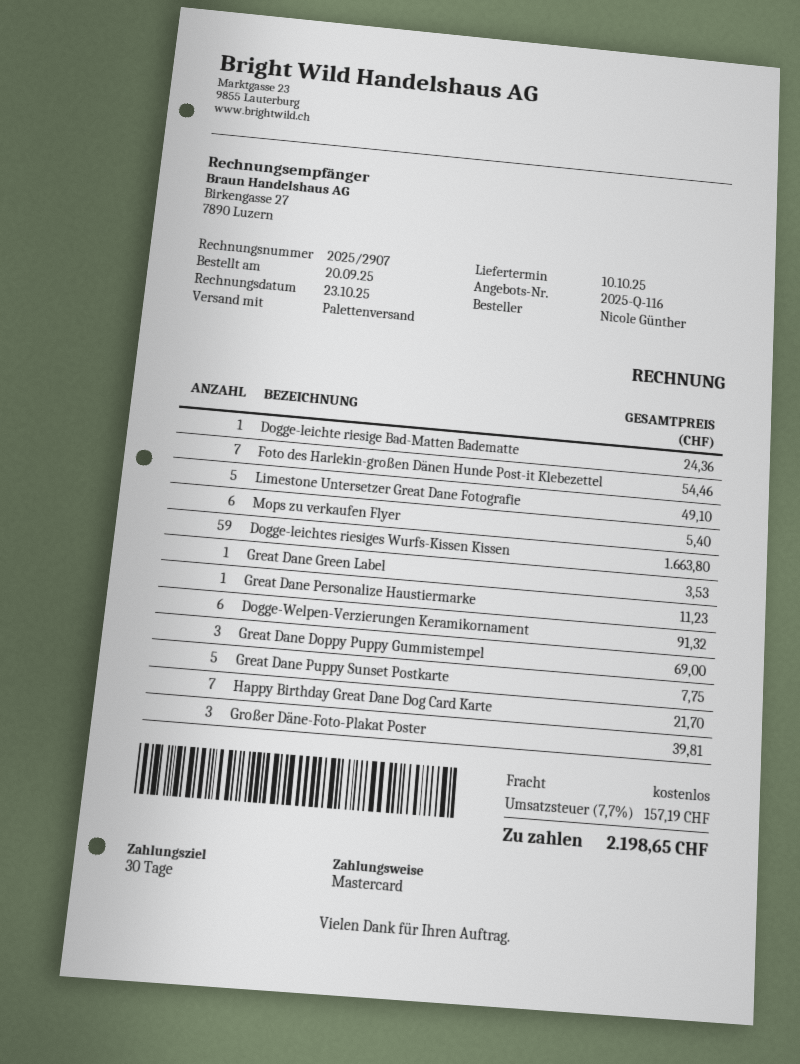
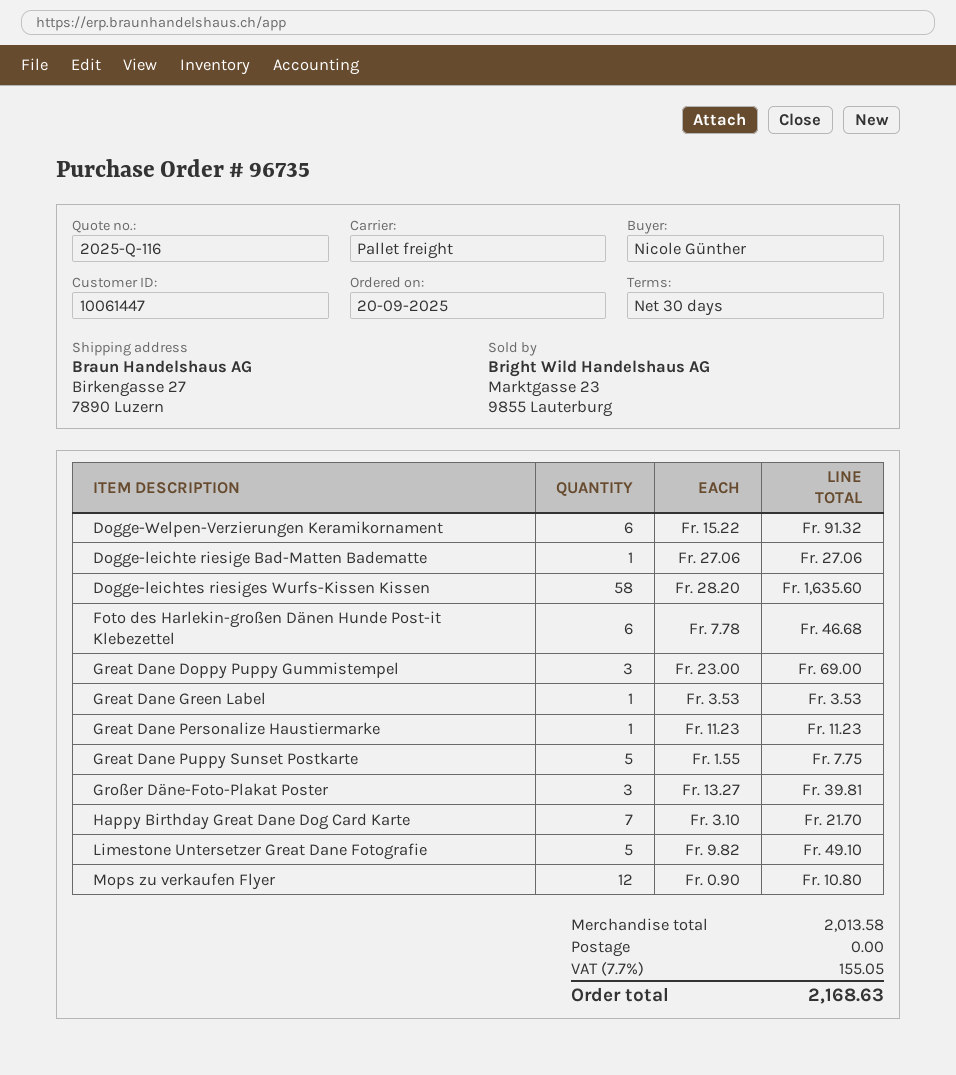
Dogge-leichte riesige Bad-Matten Badematte: 1 for 24.36 -> 1 for 27.06
Foto des Harlekin-großen Dänen Hunde Post-it Klebezettel: 7 for 54.46 -> 6 for 46.68
Mops zu verkaufen Flyer: 6 for 5.40 -> 12 for 10.80
Dogge-leichtes riesiges Wurfs-Kissen Kissen: 59 for 1663.80 -> 58 for 1635.60
tax: 7.7% = 157.19 -> 7.7% = 155.05
total: 2198.65 -> 2168.63

